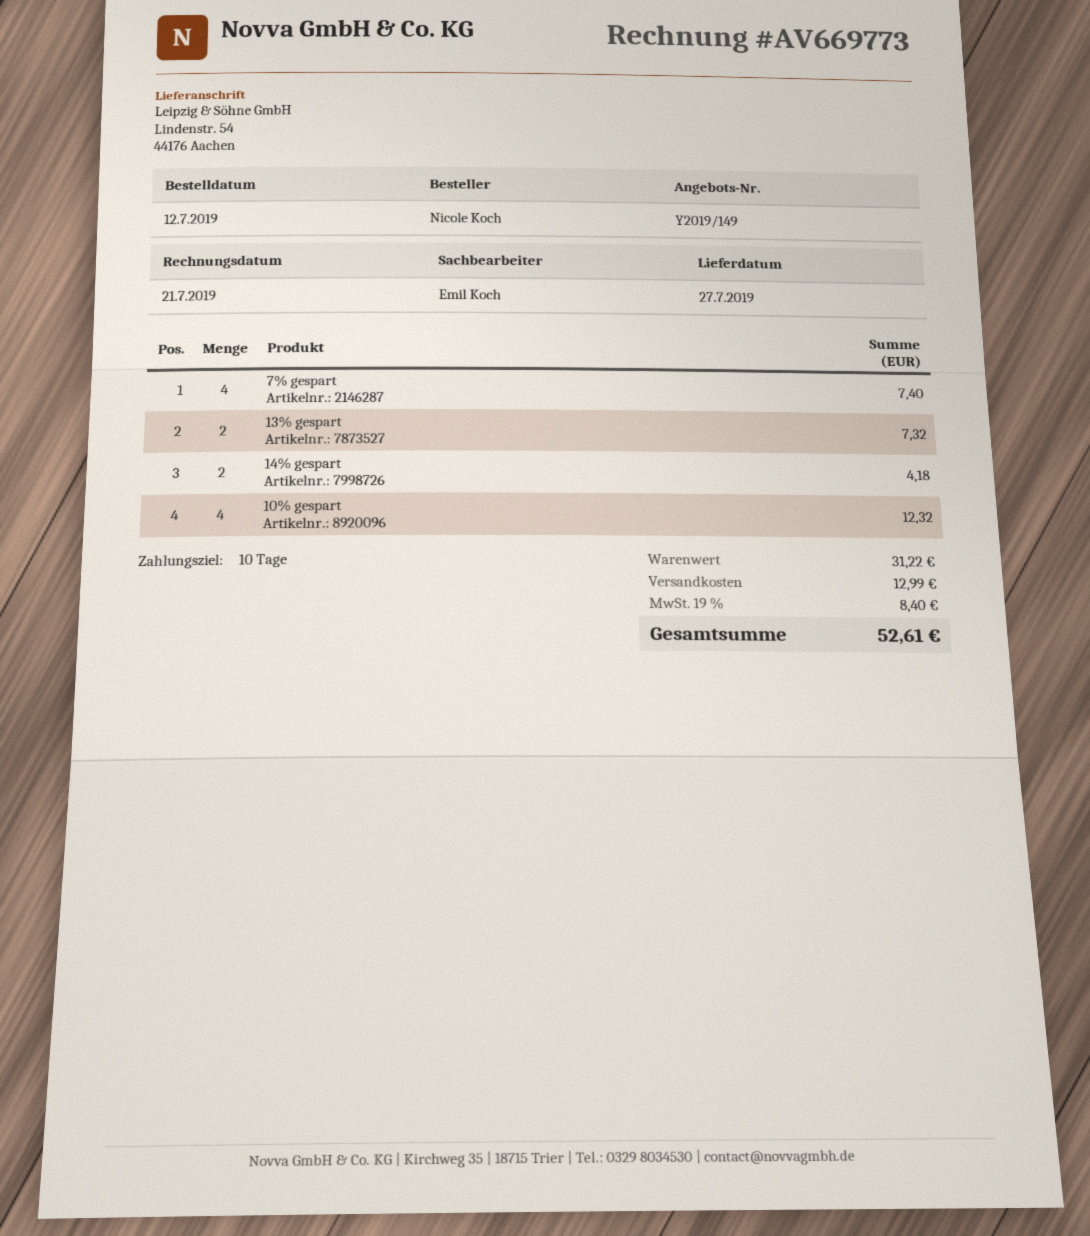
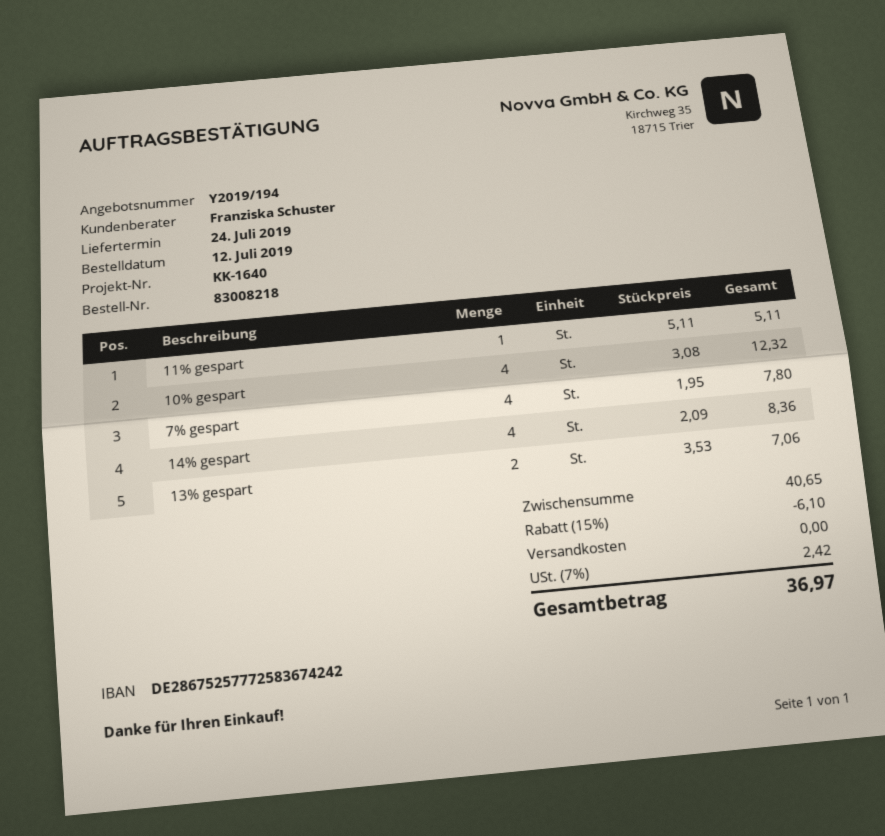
quote number: Y2019/149 -> Y2019/194
delivery date: 2019-07-27 -> 2019-07-24
sales rep: Emil Koch -> Franziska Schuster
7% gespart: 4 for 7.40 -> 4 for 7.80
13% gespart: 2 for 7.32 -> 2 for 7.06
14% gespart: 2 for 4.18 -> 4 for 8.36
11% gespart: none -> 1 for 5.11
subtotal: 31.22 -> 40.65
discount: none -> 15% = 6.10
shipping: 12.99 -> 0.00
tax: 19% = 8.40 -> 7% = 2.42
total: 52.61 -> 36.97

